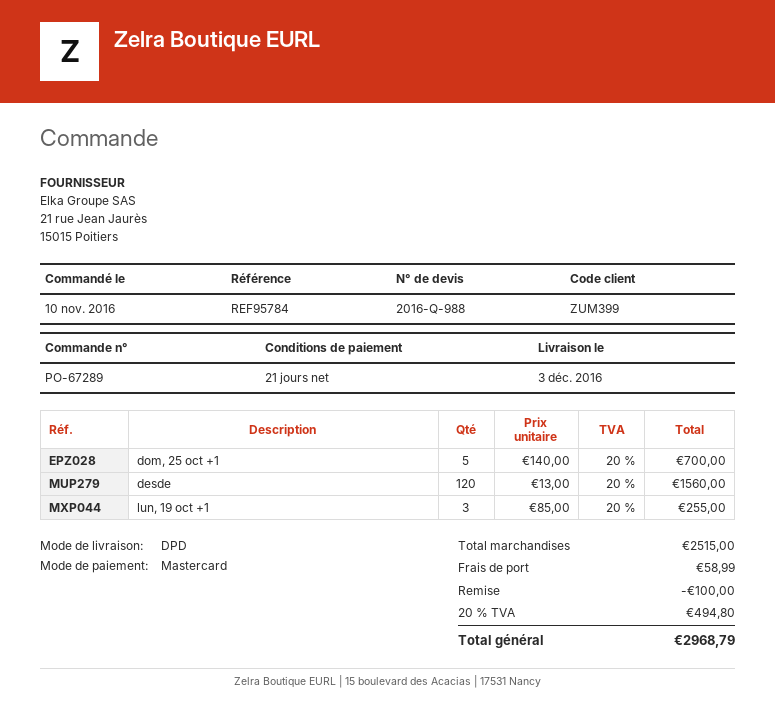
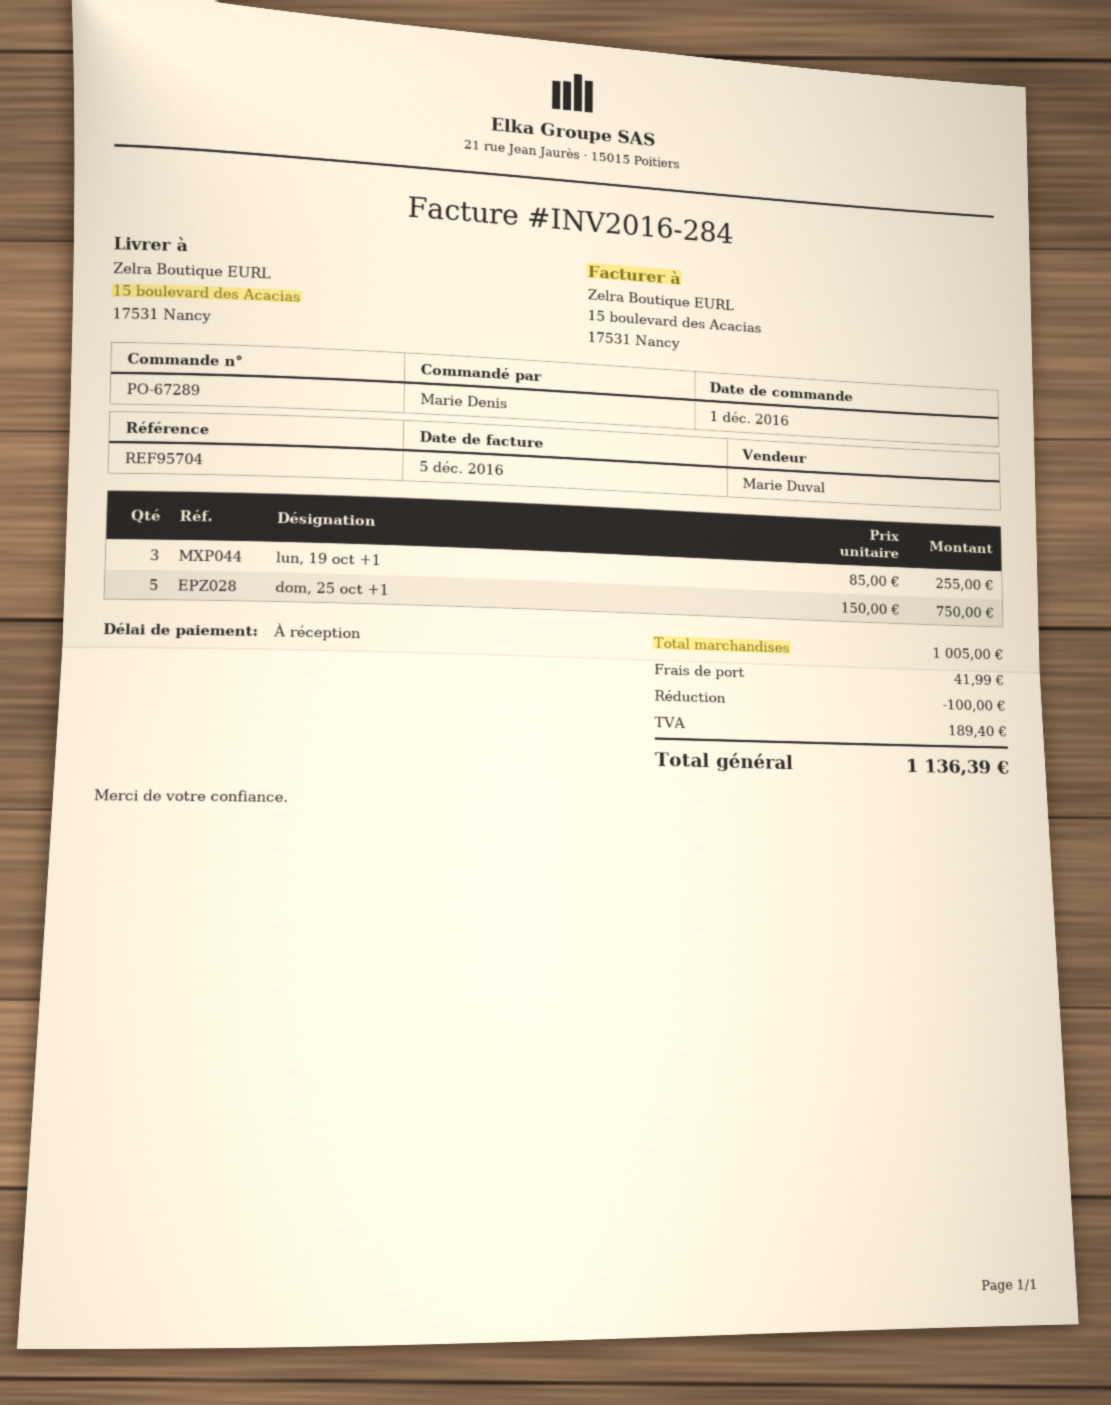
order date: 2016-11-10 -> 2016-12-01
payment terms: 21 days -> on receipt
reference: REF95784 -> REF95704
dom, 25 oct +1: 5 x 140.00 = 700.00 -> 5 x 150.00 = 750.00
desde: 120 x 13.00 = 1560.00 -> none
subtotal: 2515.00 -> 1005.00
shipping: 58.99 -> 41.99
tax: 494.80 -> 189.40
total: 2968.79 -> 1136.39

